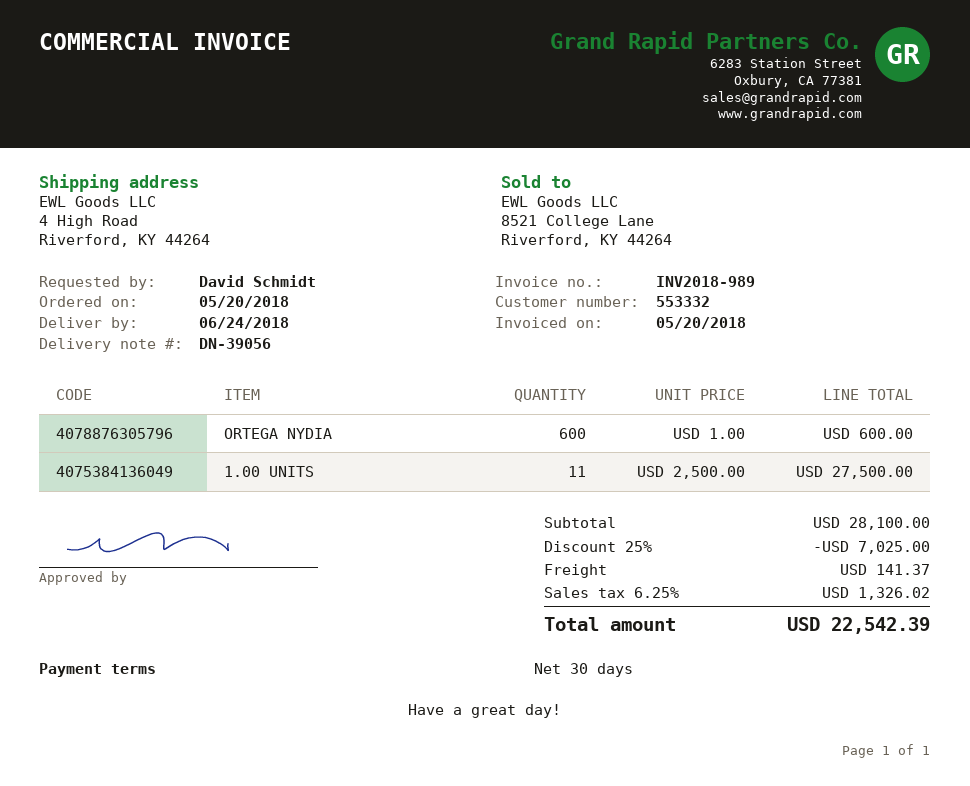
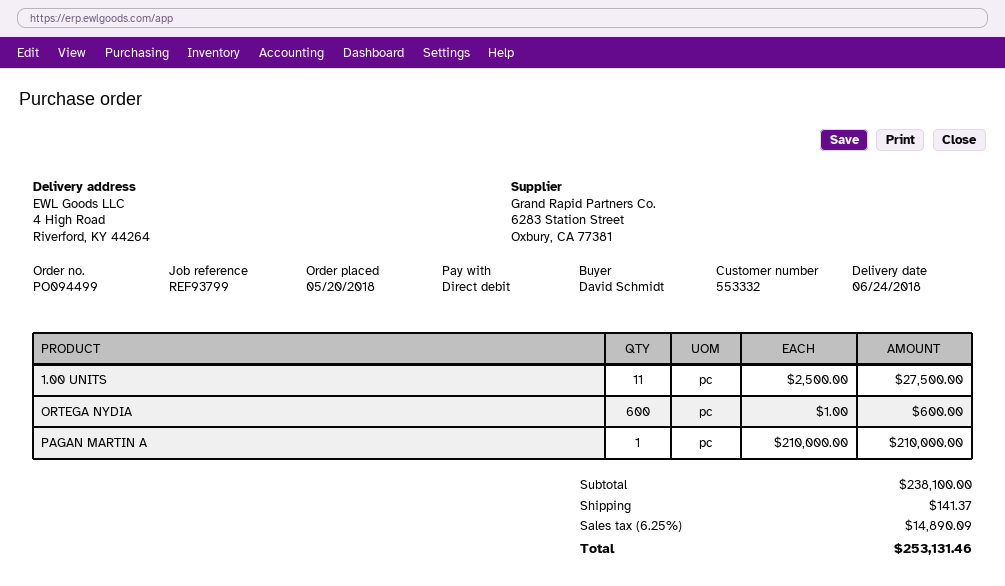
PAGAN MARTIN A: none -> 1 x 210000.00 = 210000.00
subtotal: 28100.00 -> 238100.00
discount: 25% = 7025.00 -> none
tax: 6.25% = 1326.02 -> 6.25% = 14890.09
total: 22542.39 -> 253131.46

